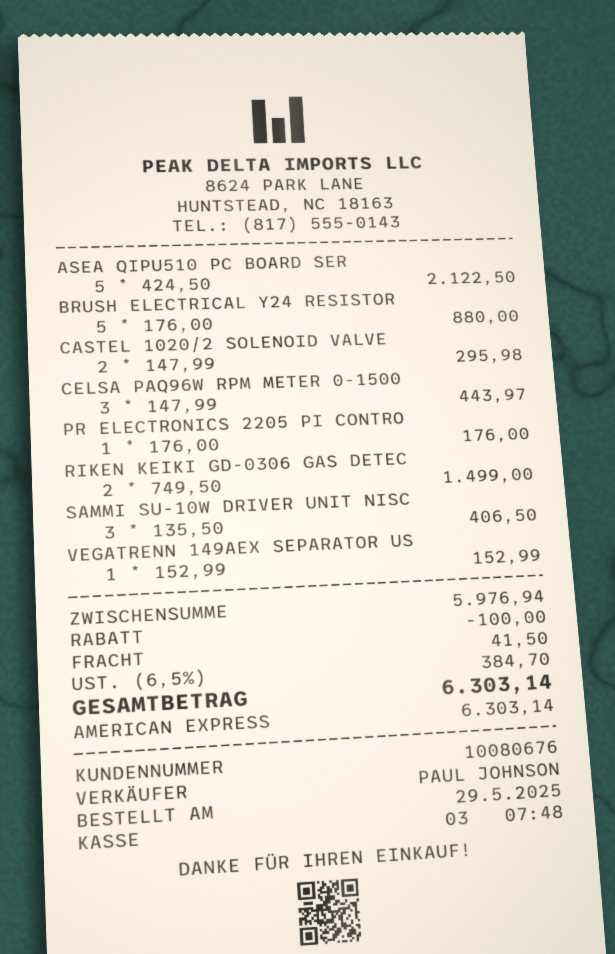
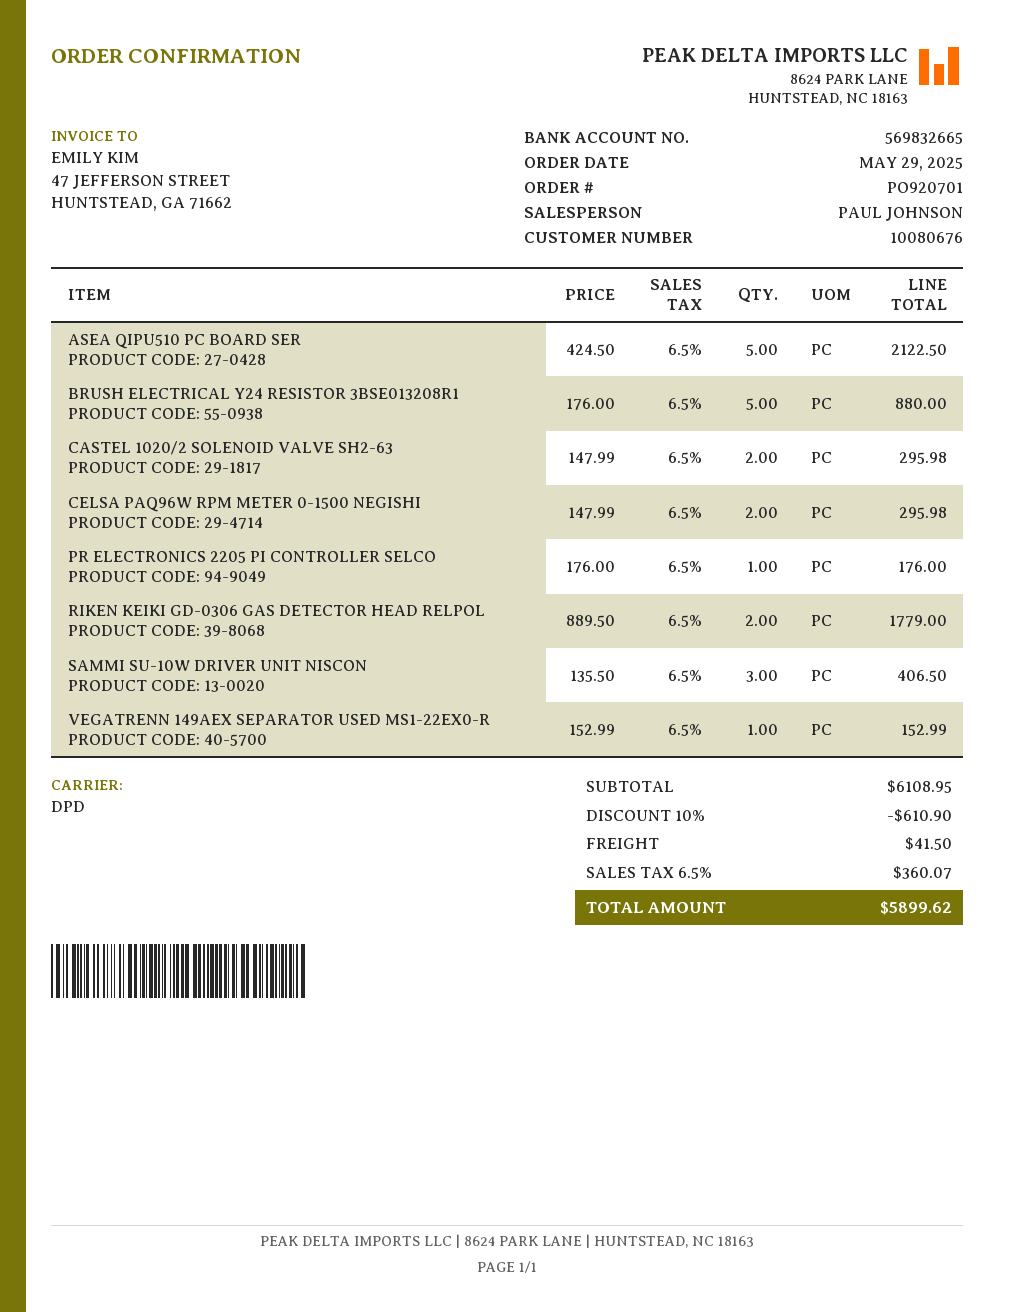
CELSA PAQ96W RPM METER 0-1500: 3 x 147.99 = 443.97 -> 2 x 147.99 = 295.98
RIKEN KEIKI GD-0306 GAS DETEC: 2 x 749.50 = 1499.00 -> 2 x 889.50 = 1779.00
subtotal: 5976.94 -> 6108.95
discount: 100.00 -> 610.90
tax: 6.5% = 384.70 -> 6.5% = 360.07
total: 6303.14 -> 5899.62

